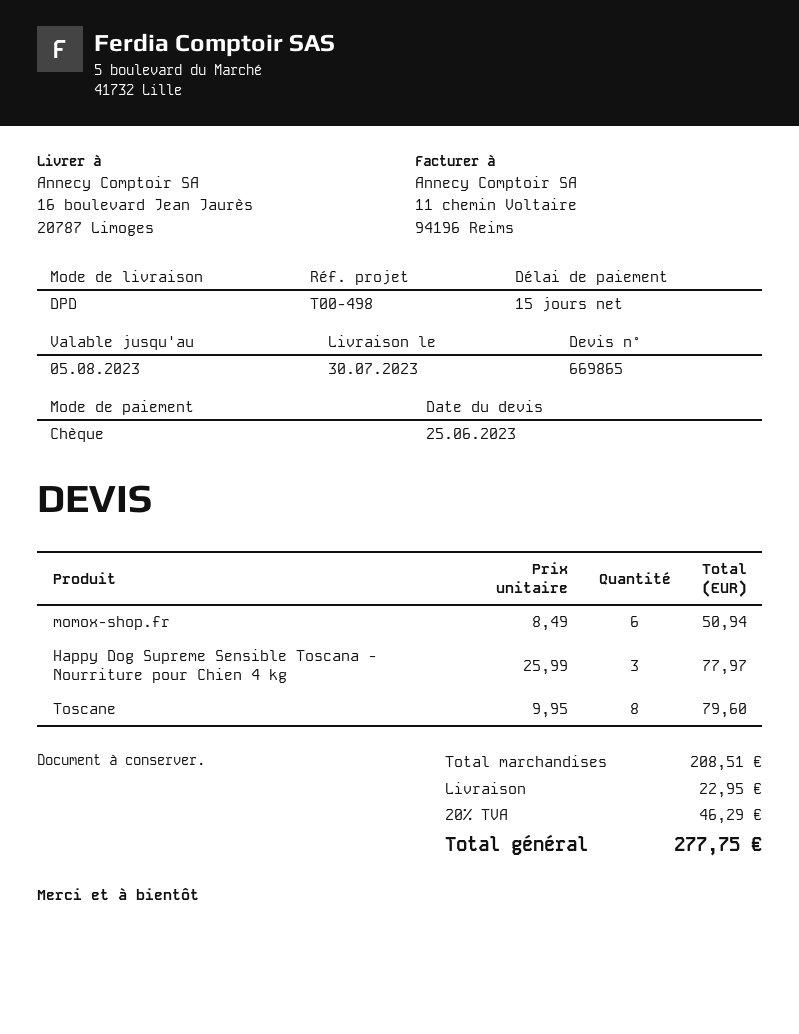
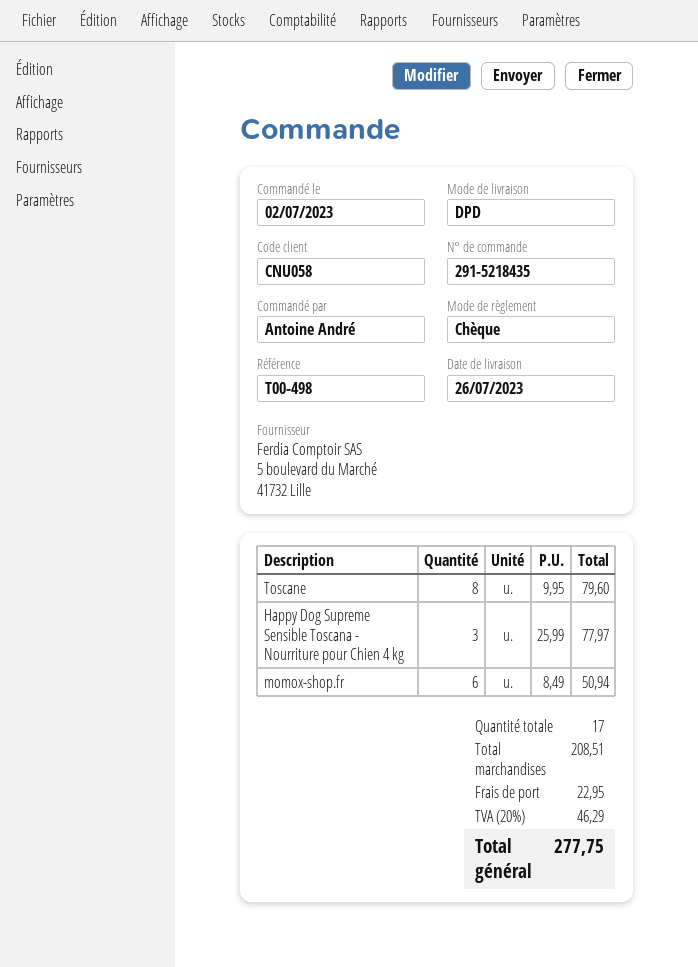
delivery date: 2023-07-30 -> 2023-07-26

